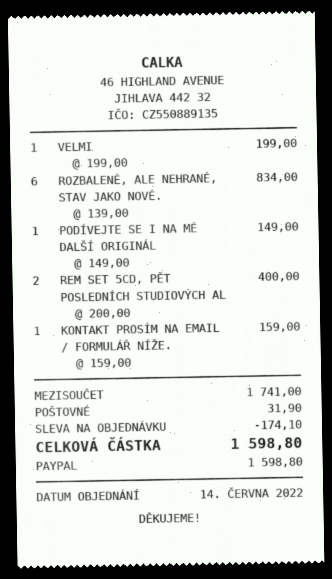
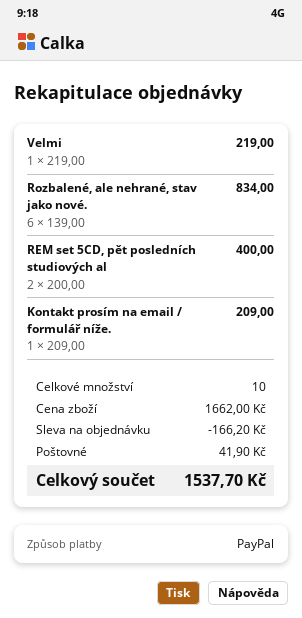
VELMI: 1 x 199.00 = 199.00 -> 1 x 219.00 = 219.00
PODÍVEJTE SE I NA MÉ DALŠÍ ORIGINÁL: 1 x 149.00 = 149.00 -> none
KONTAKT PROSÍM NA EMAIL / FORMULÁŘ NÍŽE.: 1 x 159.00 = 159.00 -> 1 x 209.00 = 209.00
subtotal: 1741.00 -> 1662.00
discount: 174.10 -> 166.20
shipping: 31.90 -> 41.90
total: 1598.80 -> 1537.70

